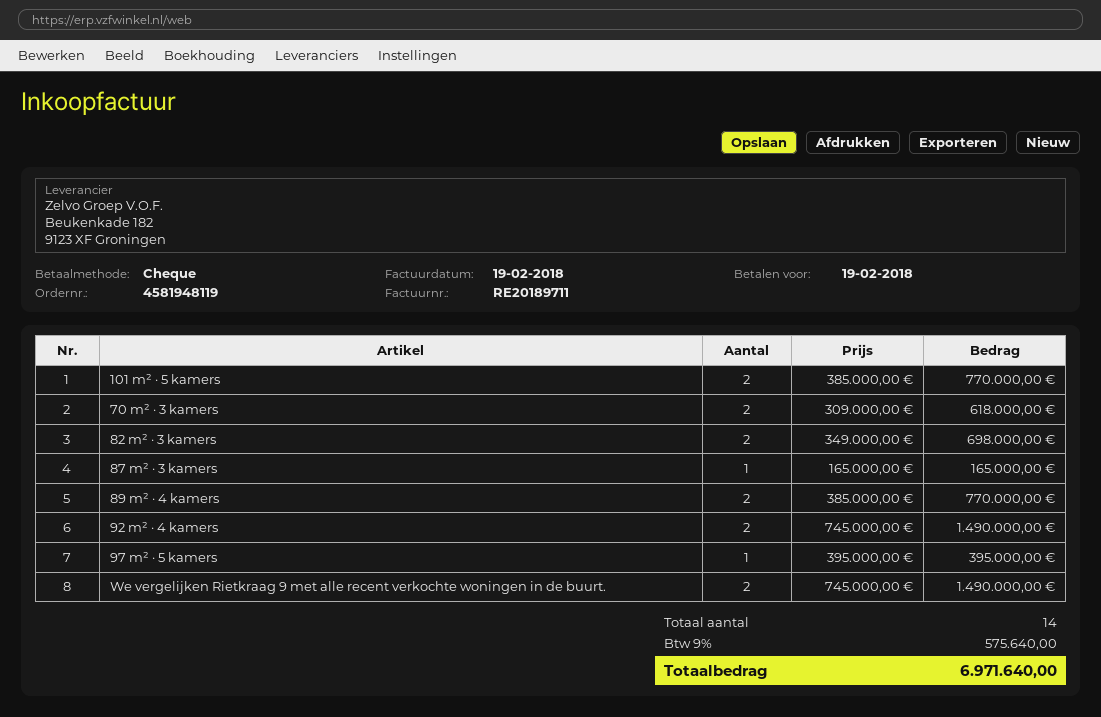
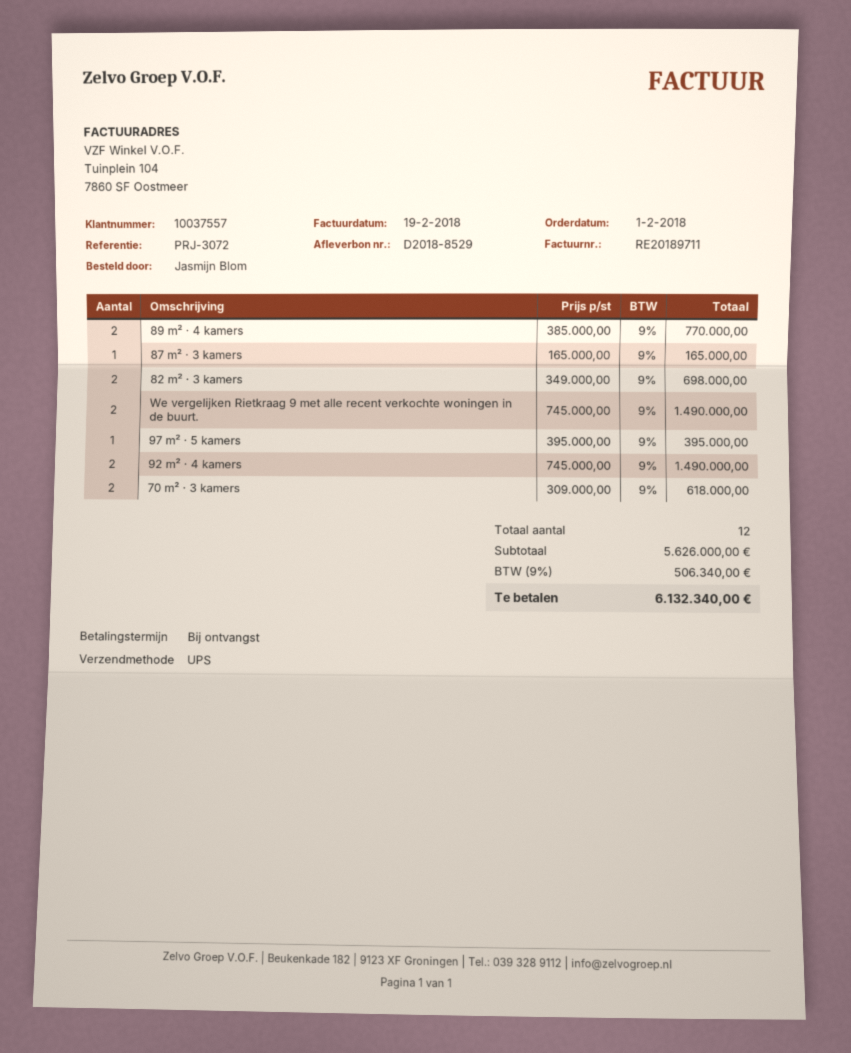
101 m² · 5 kamers: 2 x 385000.00 = 770000.00 -> none
total quantity: 14 -> 12
tax: 9% = 575640.00 -> 9% = 506340.00
total: 6971640.00 -> 6132340.00

